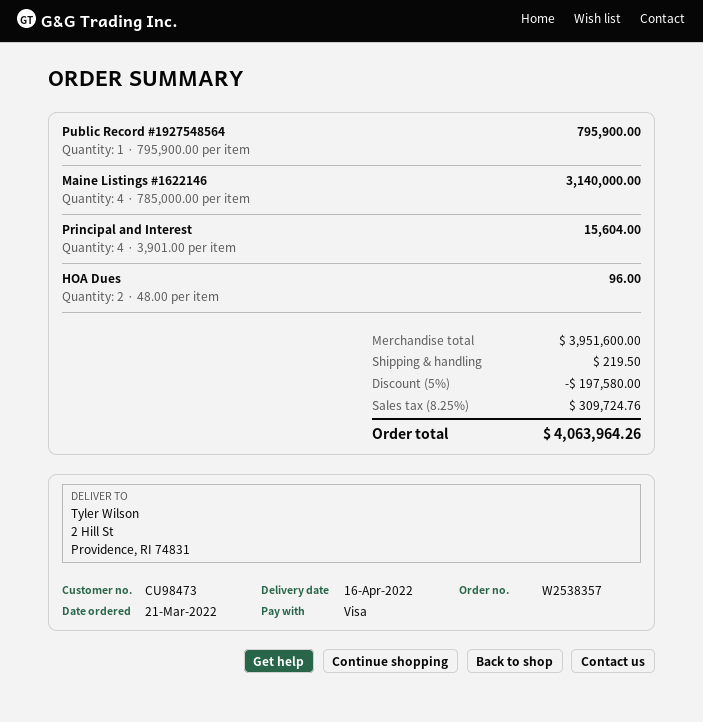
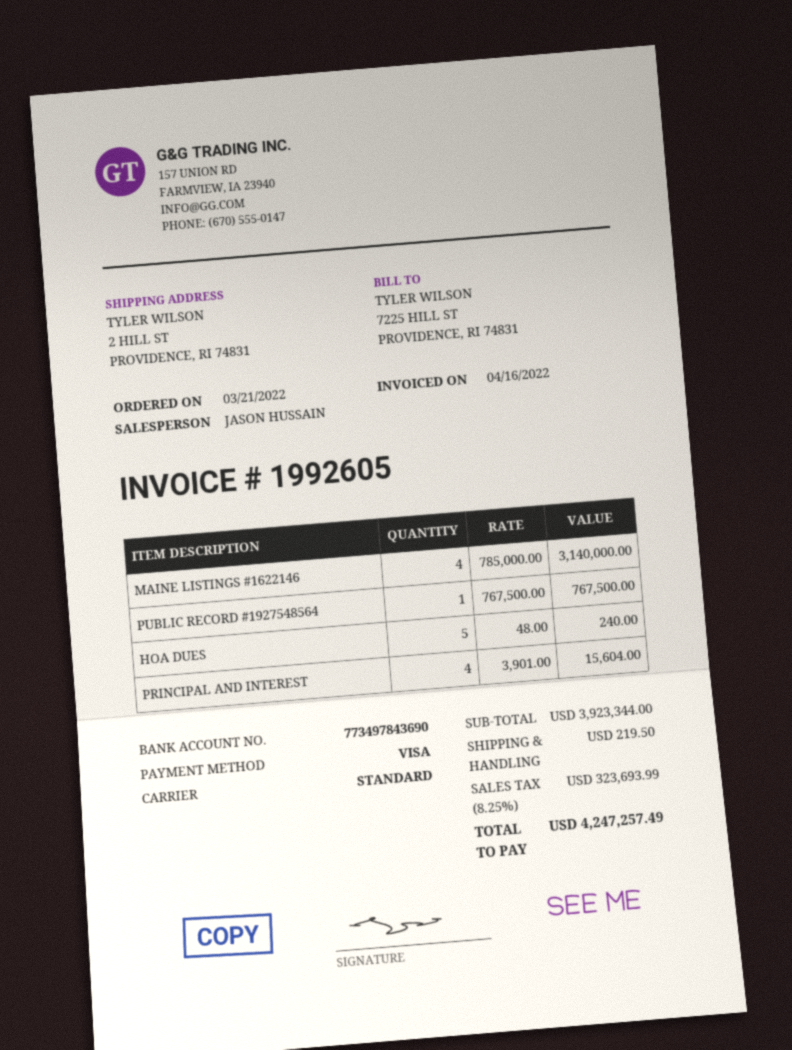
Public Record #1927548564: 1 x 795900.00 = 795900.00 -> 1 x 767500.00 = 767500.00
HOA Dues: 2 x 48.00 = 96.00 -> 5 x 48.00 = 240.00
subtotal: 3951600.00 -> 3923344.00
discount: 5% = 197580.00 -> none
tax: 8.25% = 309724.76 -> 8.25% = 323693.99
total: 4063964.26 -> 4247257.49

